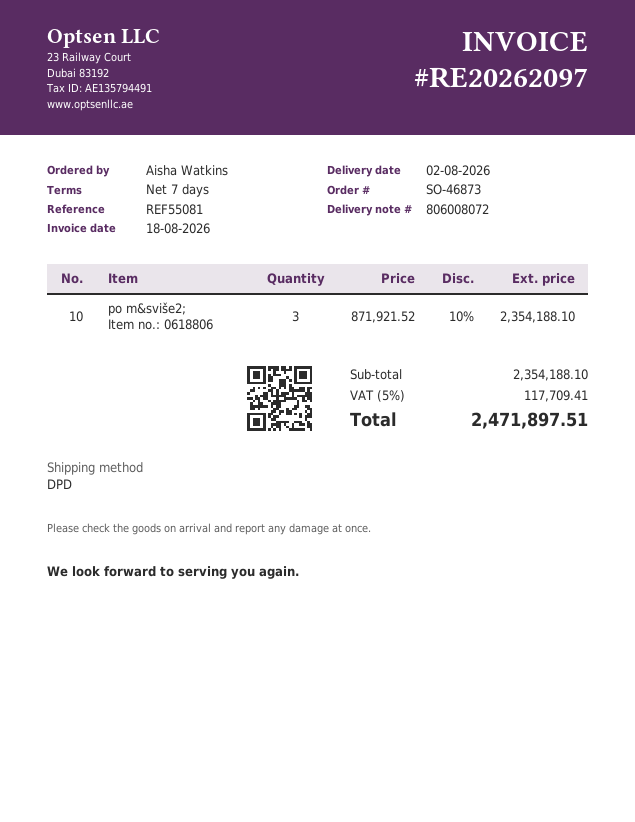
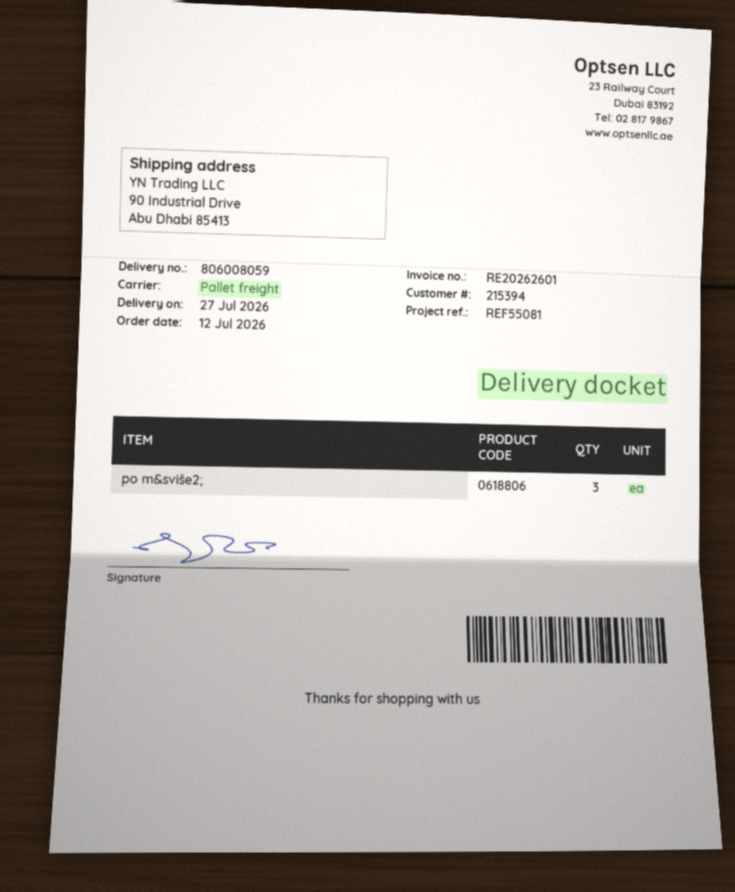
delivery note number: 806008072 -> 806008059
delivery date: 2026-08-02 -> 2026-07-27
invoice number: RE20262097 -> RE20262601
shipping method: DPD -> pallet freight

